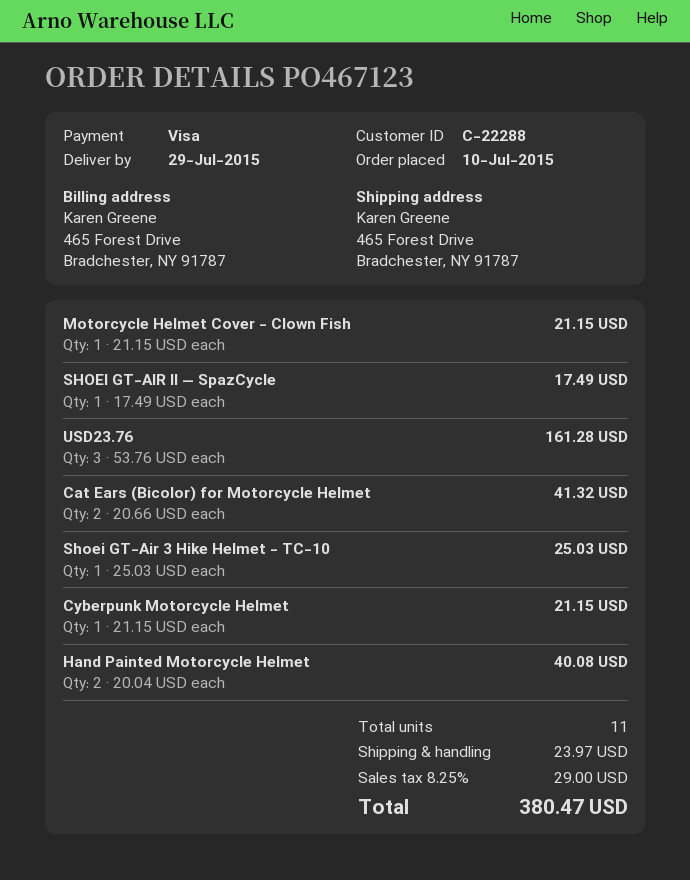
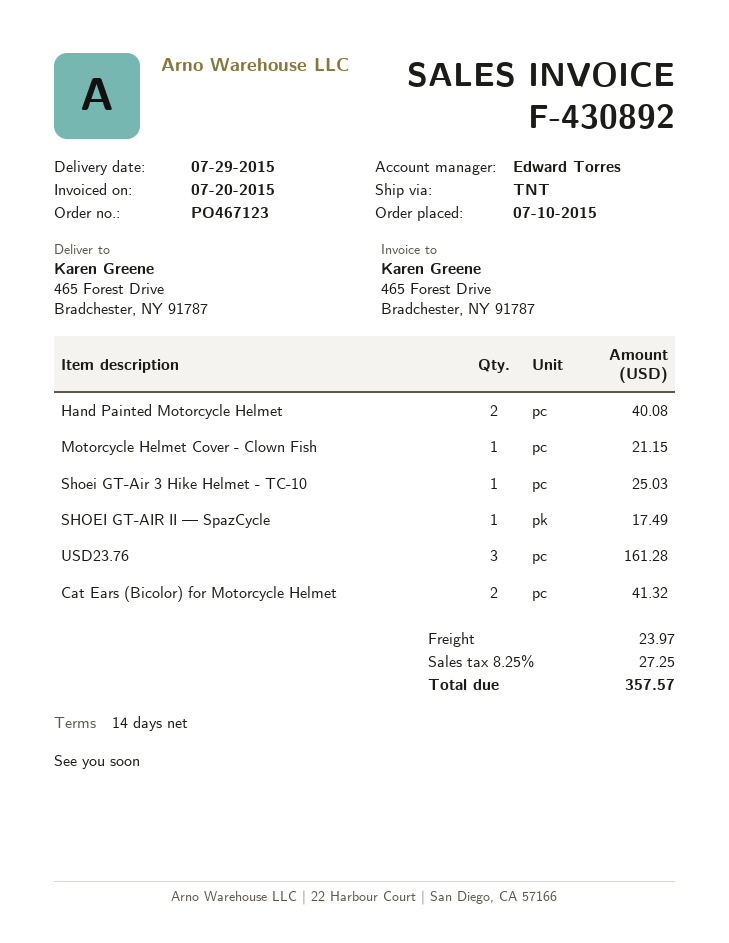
Cyberpunk Motorcycle Helmet: 1 for 21.15 -> none
tax: 8.25% = 29.00 -> 8.25% = 27.25
total: 380.47 -> 357.57

